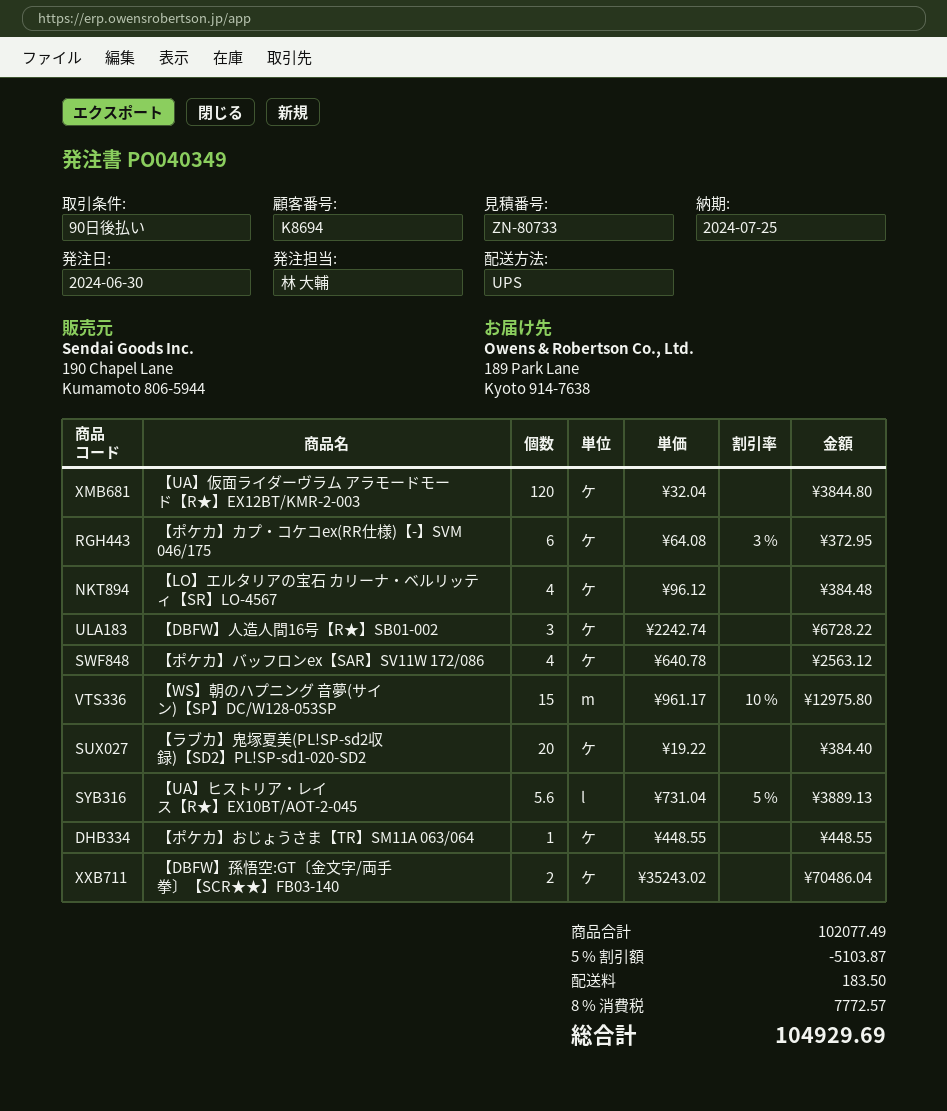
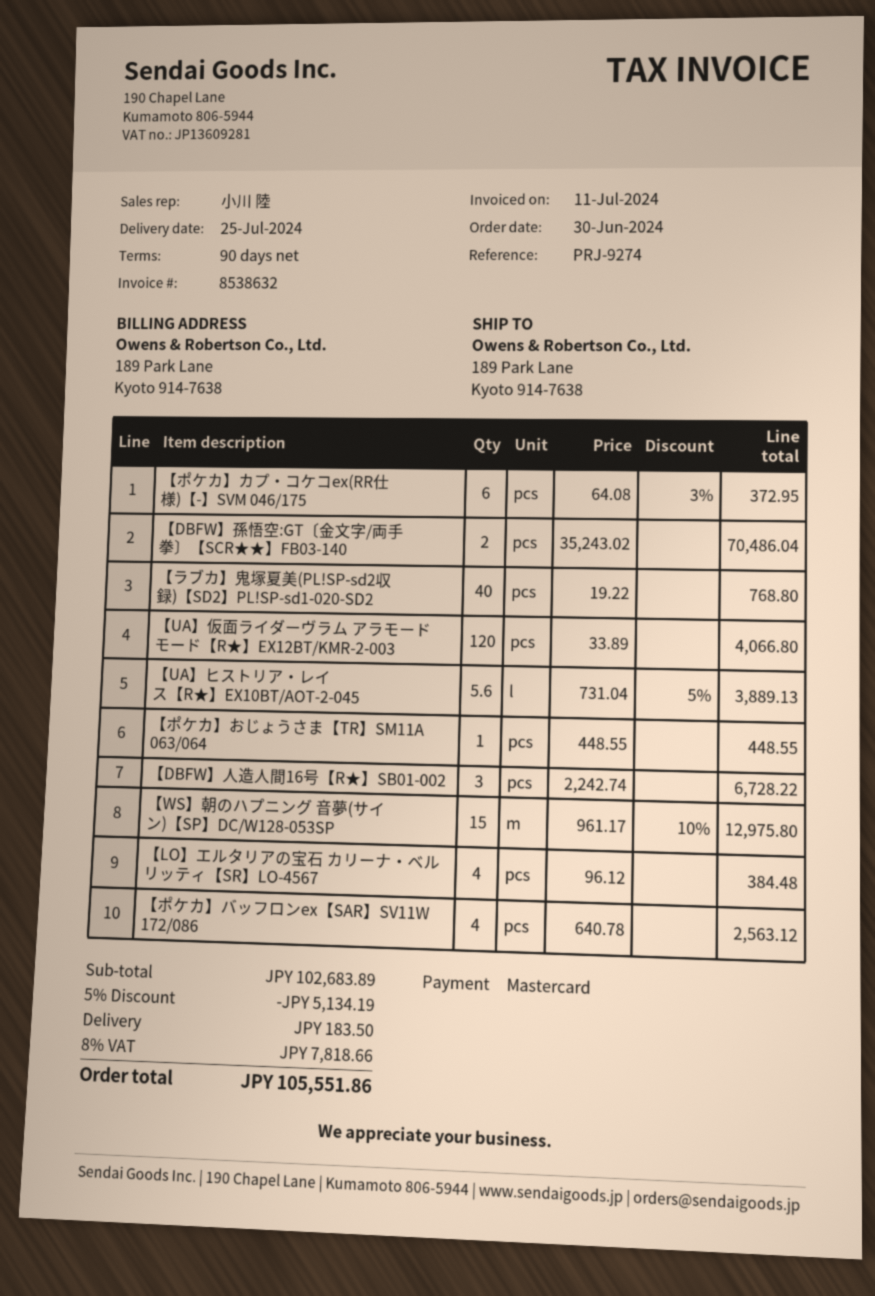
【UA】仮面ライダーヴラム アラモードモード【R★】EX12BT/KMR-2-003: 120 x 32.04 = 3844.80 -> 120 x 33.89 = 4066.80
【ラブカ】鬼塚夏美(PL!SP-sd2収録)【SD2】PL!SP-sd1-020-SD2: 20 x 19.22 = 384.40 -> 40 x 19.22 = 768.80
subtotal: 102077.49 -> 102683.89
discount: 5% = 5103.87 -> 5% = 5134.19
tax: 8% = 7772.57 -> 8% = 7818.66
total: 104929.69 -> 105551.86

